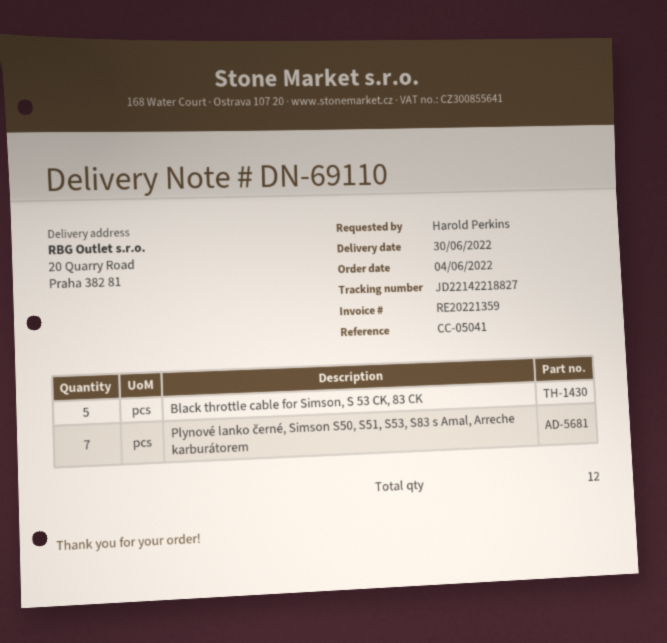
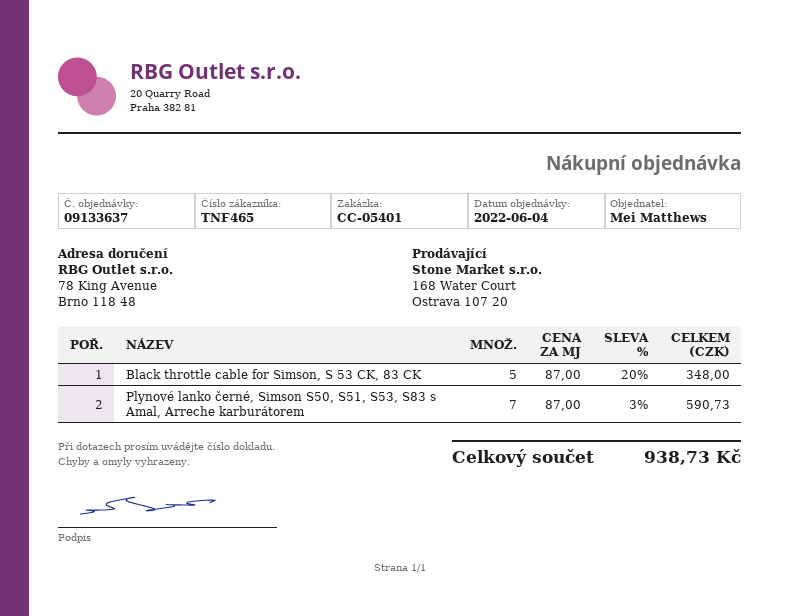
reference: CC-05041 -> CC-05401
ordered by: Harold Perkins -> Mei Matthews
ship to: 20 Quarry Road, Praha 382 81 -> 78 King Avenue, Brno 118 48

